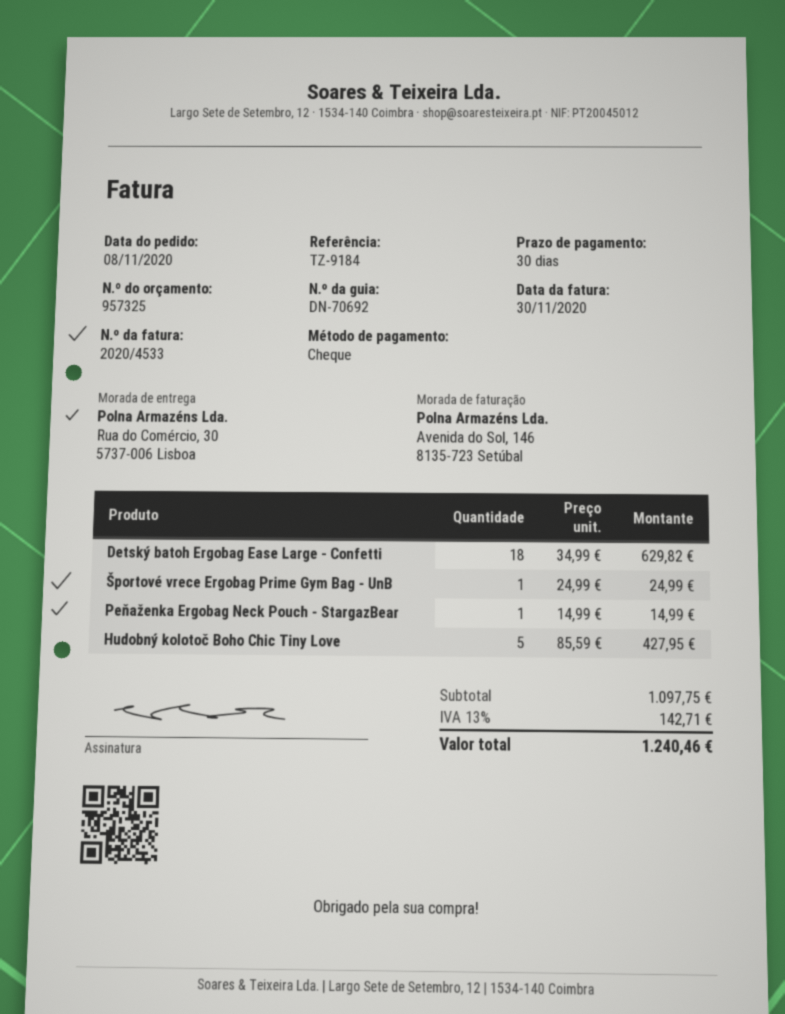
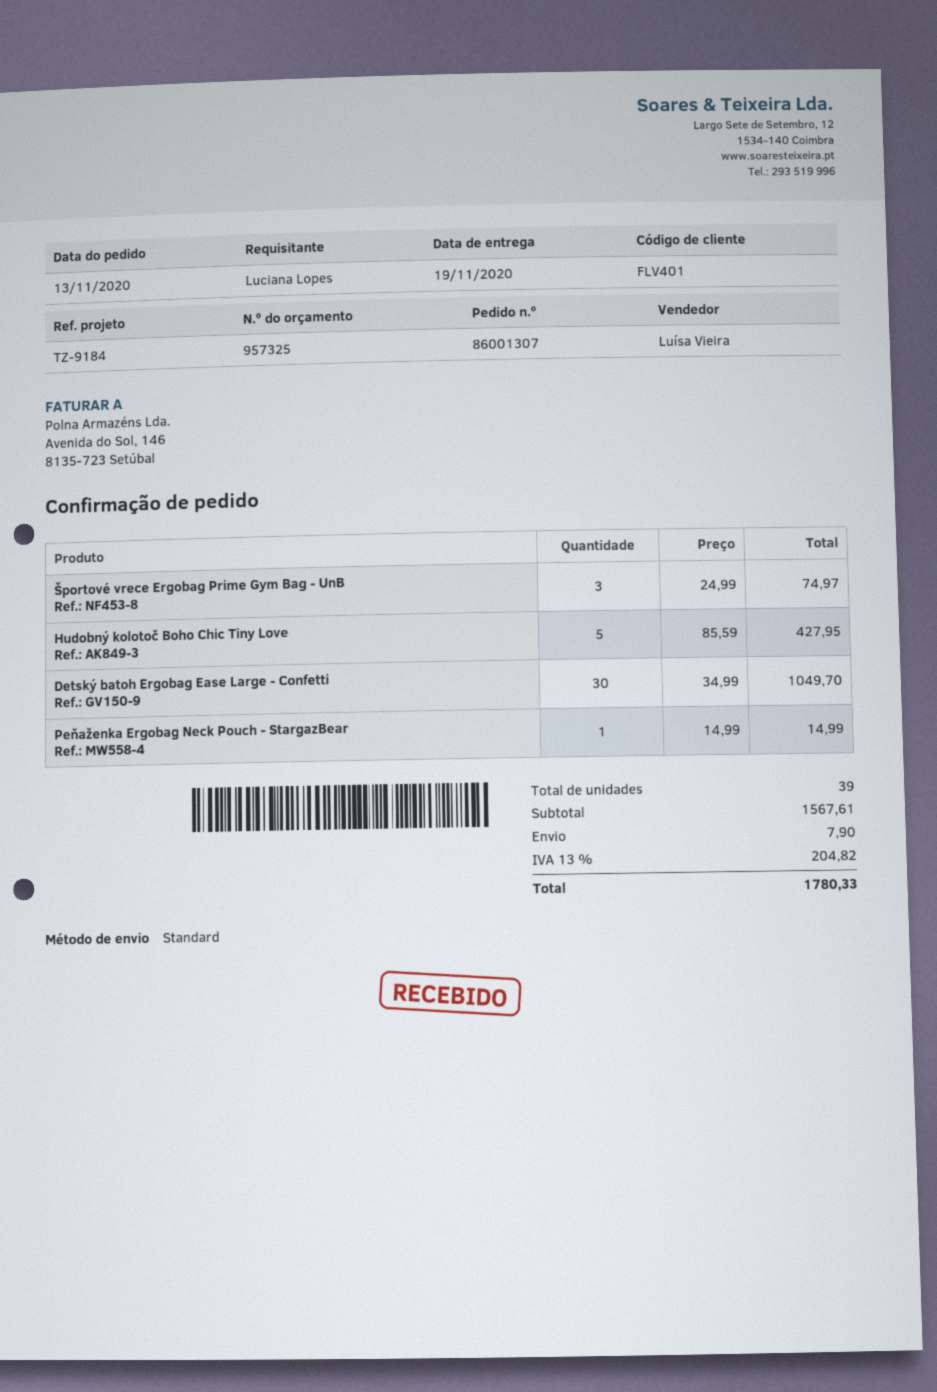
order date: 2020-11-08 -> 2020-11-13
Detský batoh Ergobag Ease Large - Confetti: 18 x 34.99 = 629.82 -> 30 x 34.99 = 1049.70
Športové vrece Ergobag Prime Gym Bag - UnB: 1 x 24.99 = 24.99 -> 3 x 24.99 = 74.97
subtotal: 1097.75 -> 1567.61
shipping: none -> 7.90
tax: 13% = 142.71 -> 13% = 204.82
total: 1240.46 -> 1780.33

